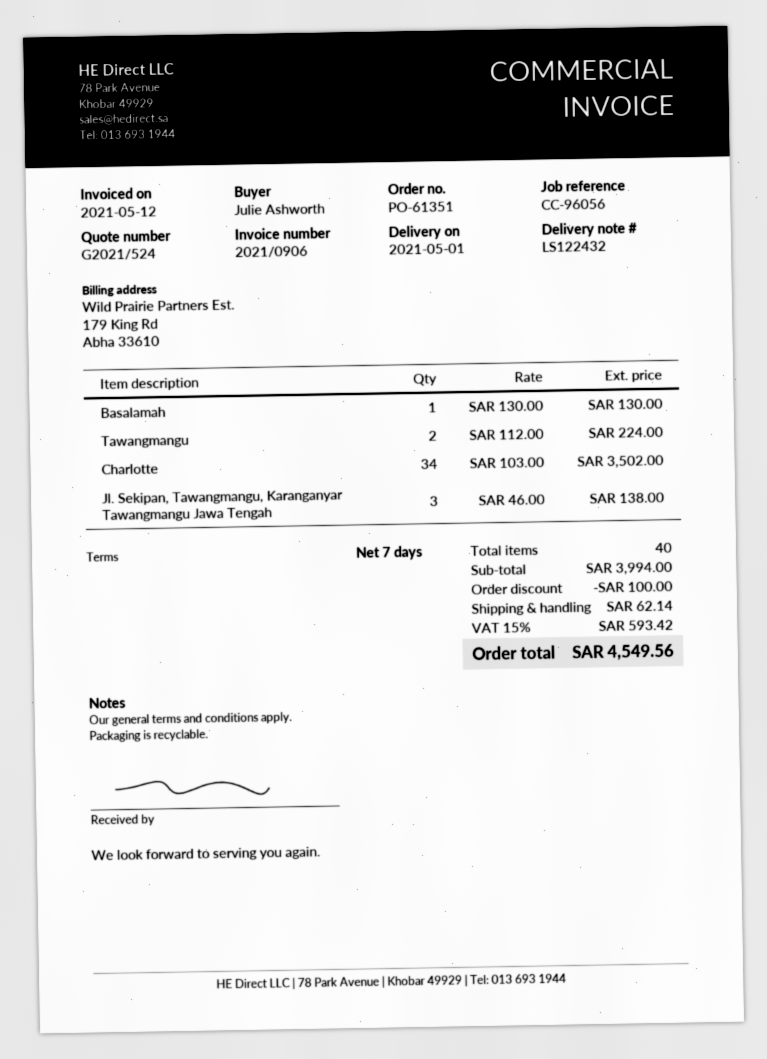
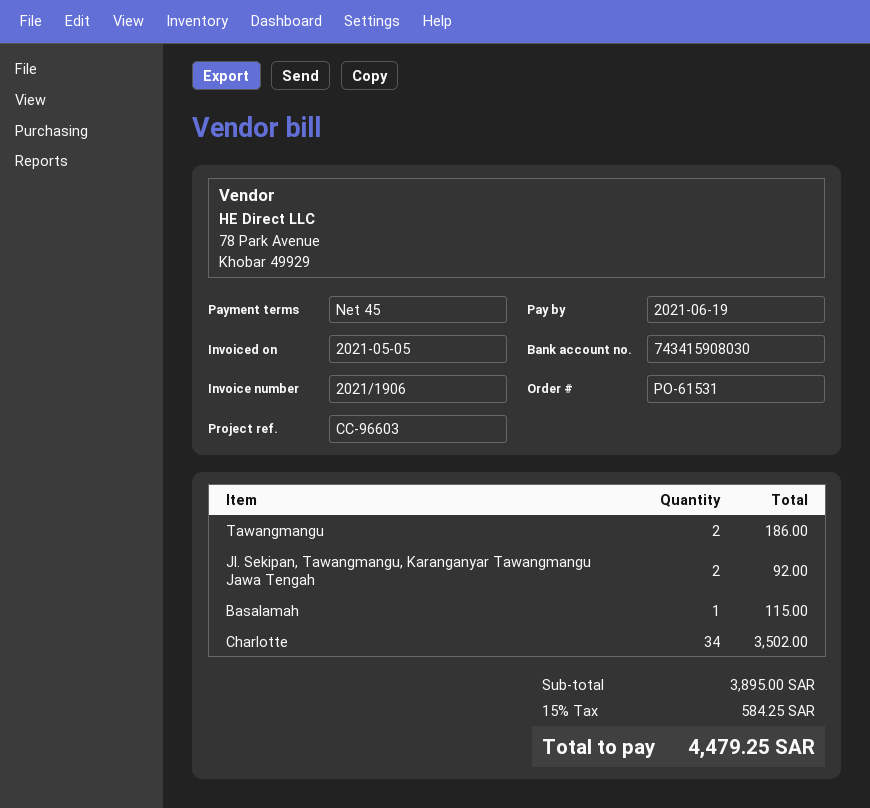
order number: PO-61351 -> PO-61531
invoice number: 2021/0906 -> 2021/1906
invoice date: 2021-05-12 -> 2021-05-05
payment terms: 7 days -> 45 days
reference: CC-96056 -> CC-96603
Basalamah: 1 for 130.00 -> 1 for 115.00
Tawangmangu: 2 for 224.00 -> 2 for 186.00
Jl. Sekipan, Tawangmangu, Karanganyar Tawangmangu Jawa Tengah: 3 for 138.00 -> 2 for 92.00
subtotal: 3994.00 -> 3895.00
discount: 100.00 -> none
shipping: 62.14 -> none
tax: 15% = 593.42 -> 15% = 584.25
total: 4549.56 -> 4479.25

